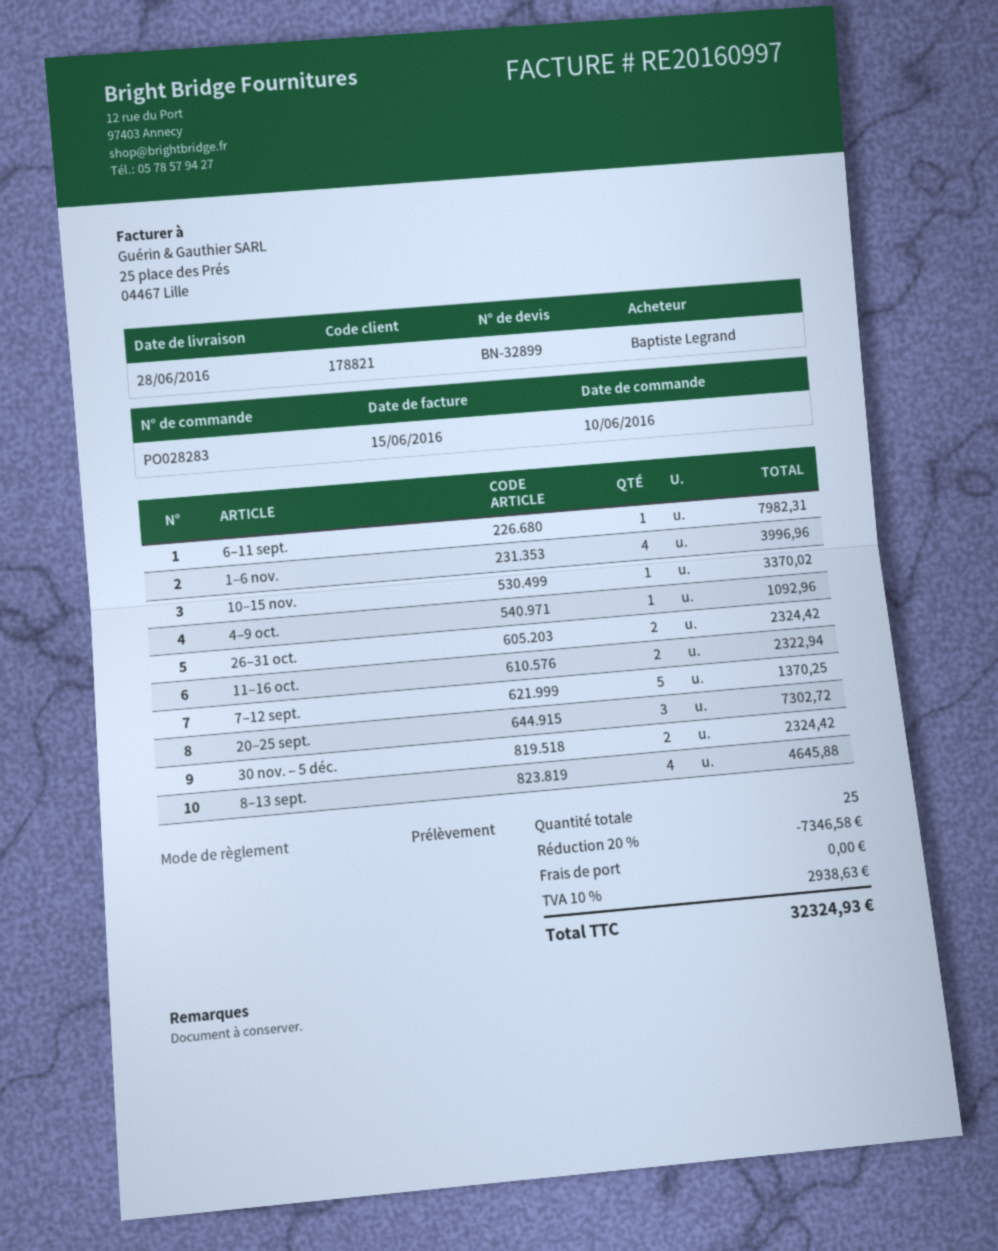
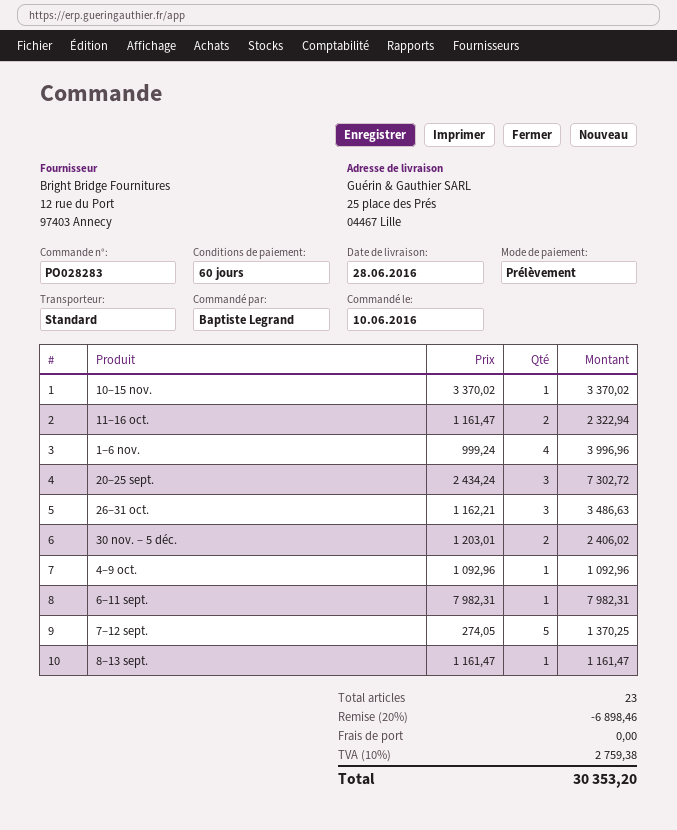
26–31 oct.: 2 for 2324.42 -> 3 for 3486.63
30 nov. – 5 déc.: 2 for 2324.42 -> 2 for 2406.02
8–13 sept.: 4 for 4645.88 -> 1 for 1161.47
total quantity: 25 -> 23
discount: 20% = 7346.58 -> 20% = 6898.46
tax: 10% = 2938.63 -> 10% = 2759.38
total: 32324.93 -> 30353.20

